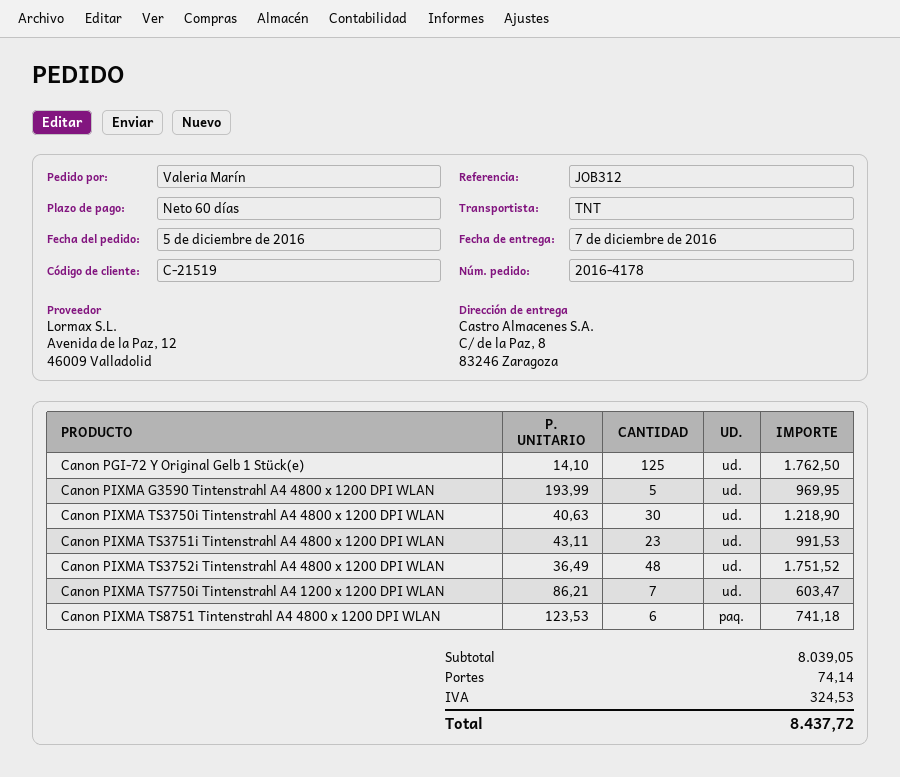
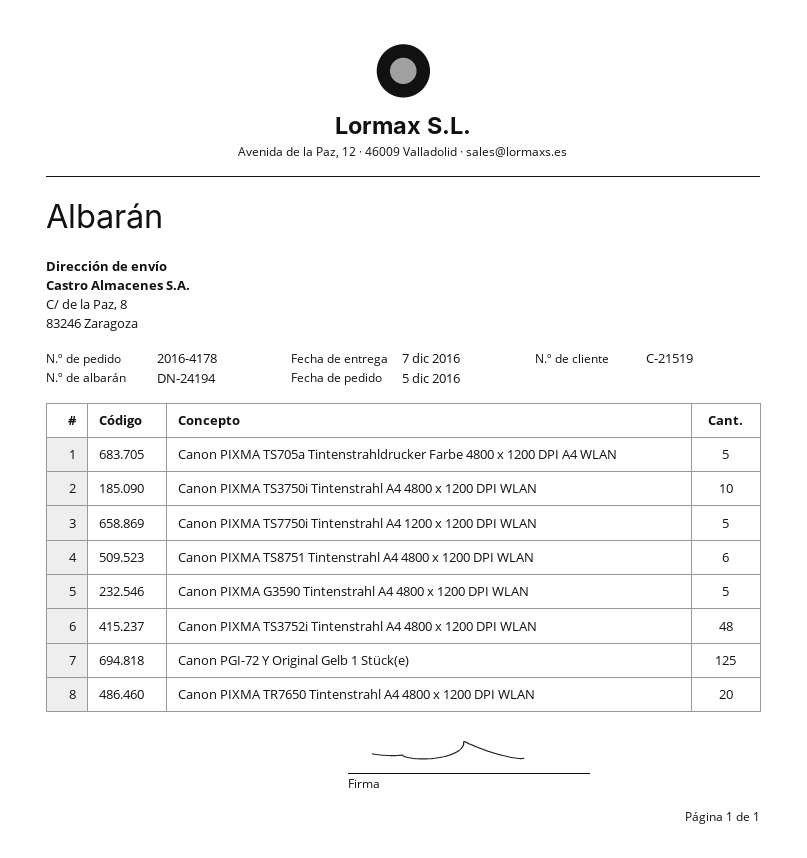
Canon PIXMA TS3750i Tintenstrahl A4 4800 x 1200 DPI WLAN: 30 -> 10
Canon PIXMA TS3751i Tintenstrahl A4 4800 x 1200 DPI WLAN: 23 -> none
Canon PIXMA TS7750i Tintenstrahl A4 1200 x 1200 DPI WLAN: 7 -> 5
Canon PIXMA TS705a Tintenstrahldrucker Farbe 4800 x 1200 DPI A4 WLAN: none -> 5
Canon PIXMA TR7650 Tintenstrahl A4 4800 x 1200 DPI WLAN: none -> 20

